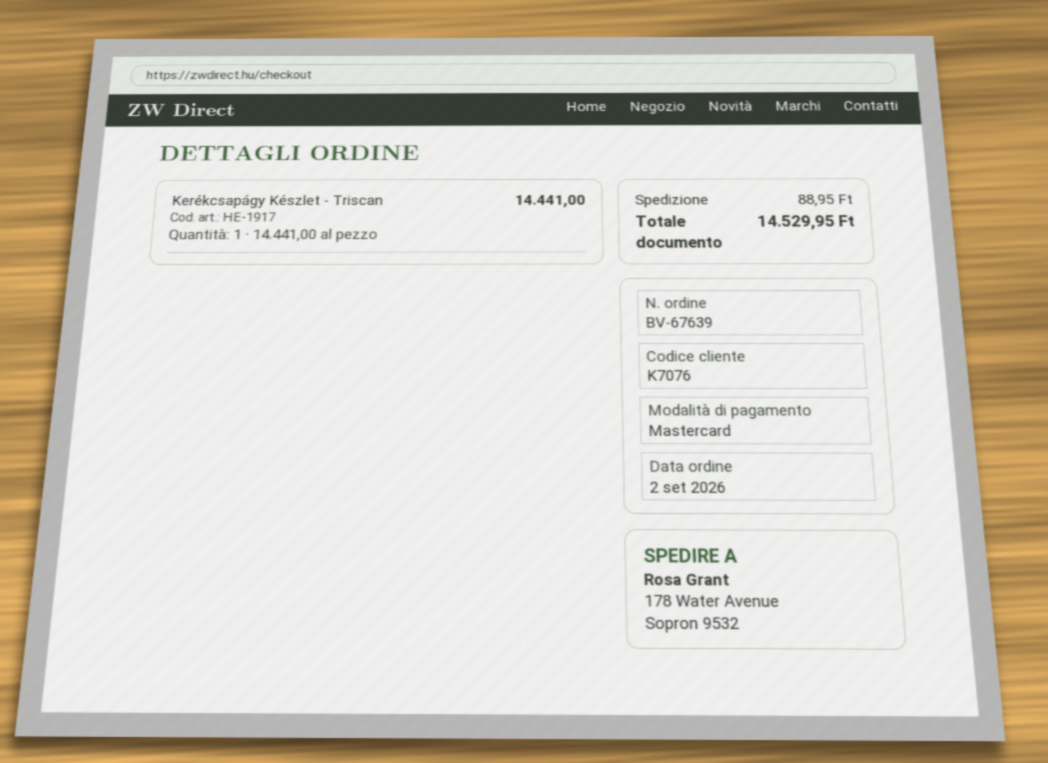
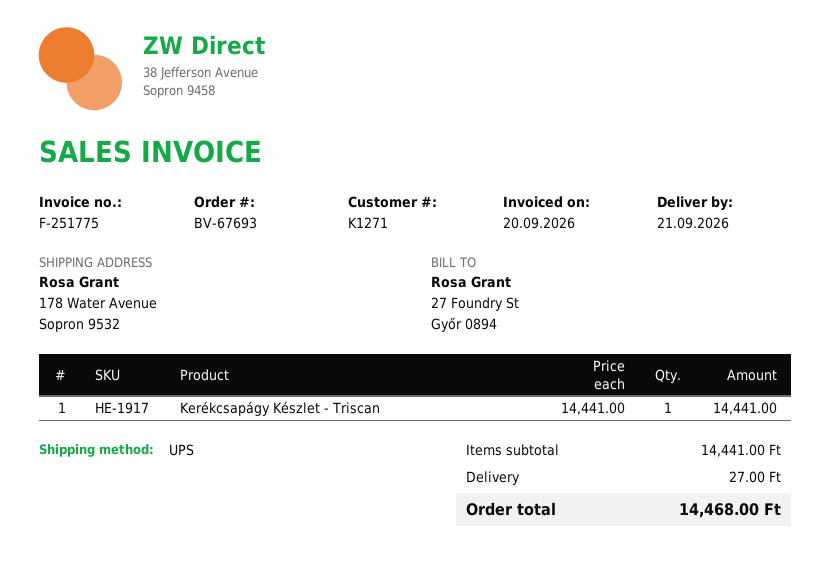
order number: BV-67639 -> BV-67693
customer number: K7076 -> K1271
shipping: 88.95 -> 27.00
total: 14529.95 -> 14468.00

